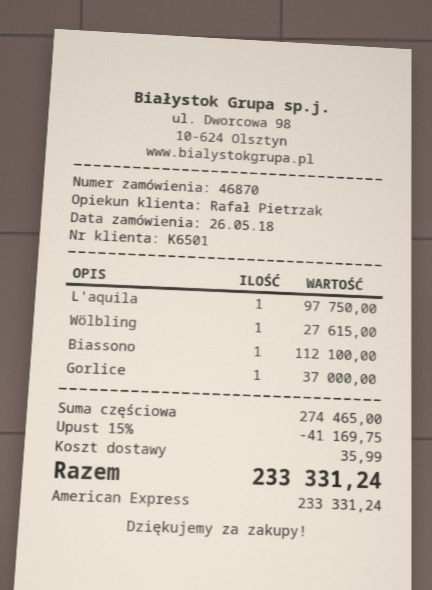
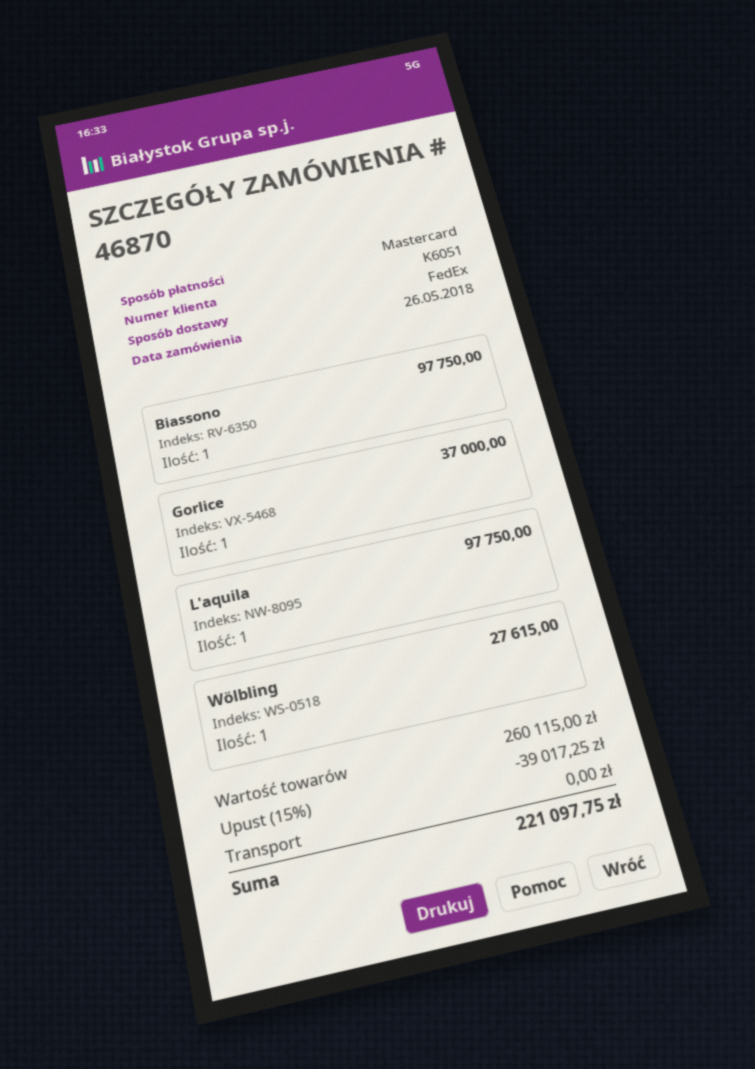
customer number: K6501 -> K6051
payment method: American Express -> Mastercard
Biassono: 1 for 112100.00 -> 1 for 97750.00
subtotal: 274465.00 -> 260115.00
discount: 15% = 41169.75 -> 15% = 39017.25
shipping: 35.99 -> 0.00
total: 233331.24 -> 221097.75

